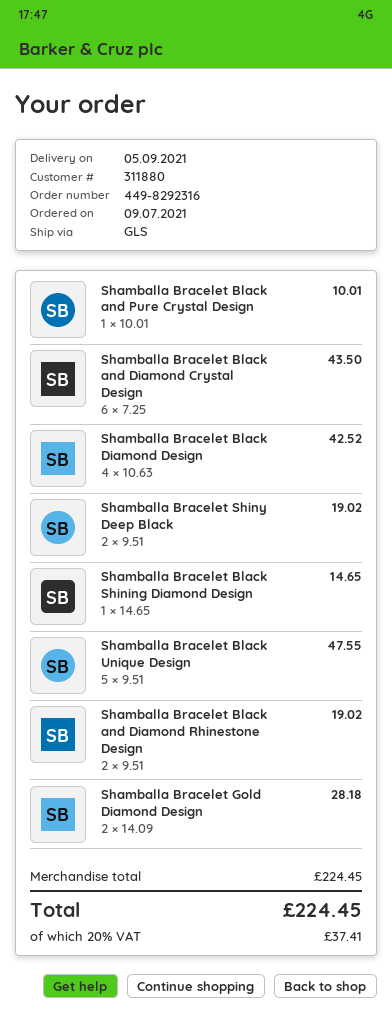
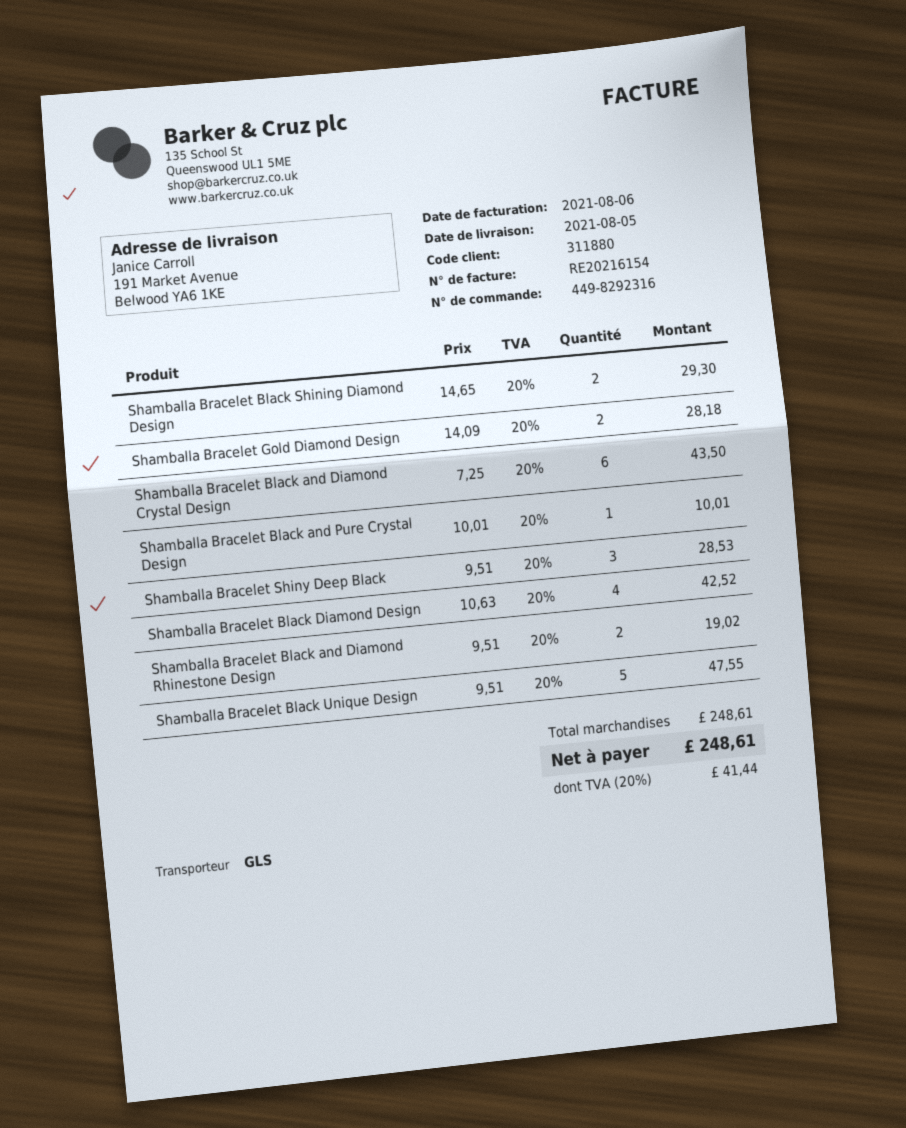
delivery date: 2021-09-05 -> 2021-08-05
Shamballa Bracelet Shiny Deep Black: 2 x 9.51 = 19.02 -> 3 x 9.51 = 28.53
Shamballa Bracelet Black Shining Diamond Design: 1 x 14.65 = 14.65 -> 2 x 14.65 = 29.30
subtotal: 224.45 -> 248.61
tax: 20% = 37.41 -> 20% = 41.44
total: 224.45 -> 248.61

